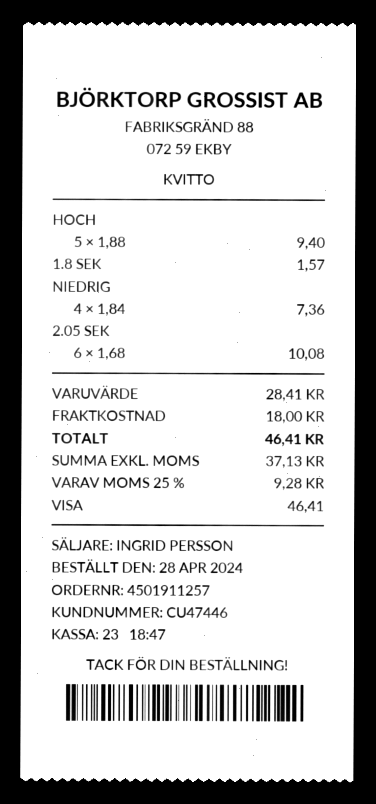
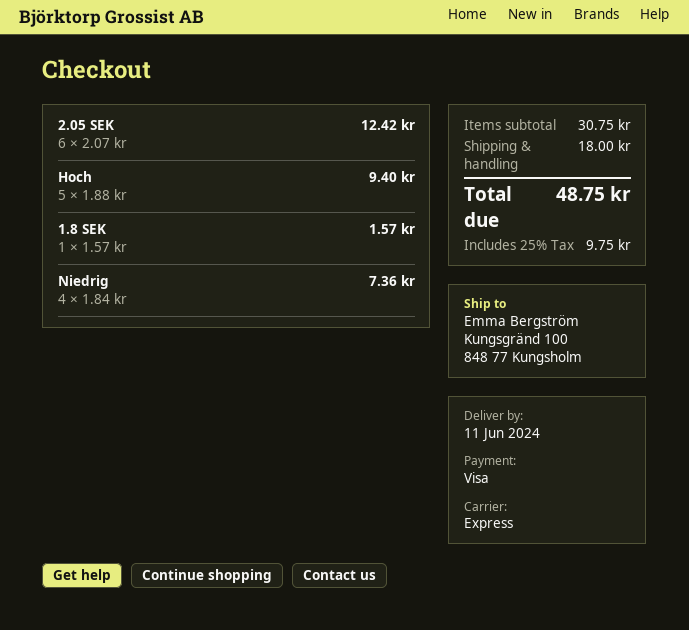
2.05 SEK: 6 x 1.68 = 10.08 -> 6 x 2.07 = 12.42
subtotal: 28.41 -> 30.75
tax: 25% = 9.28 -> 25% = 9.75
total: 46.41 -> 48.75

